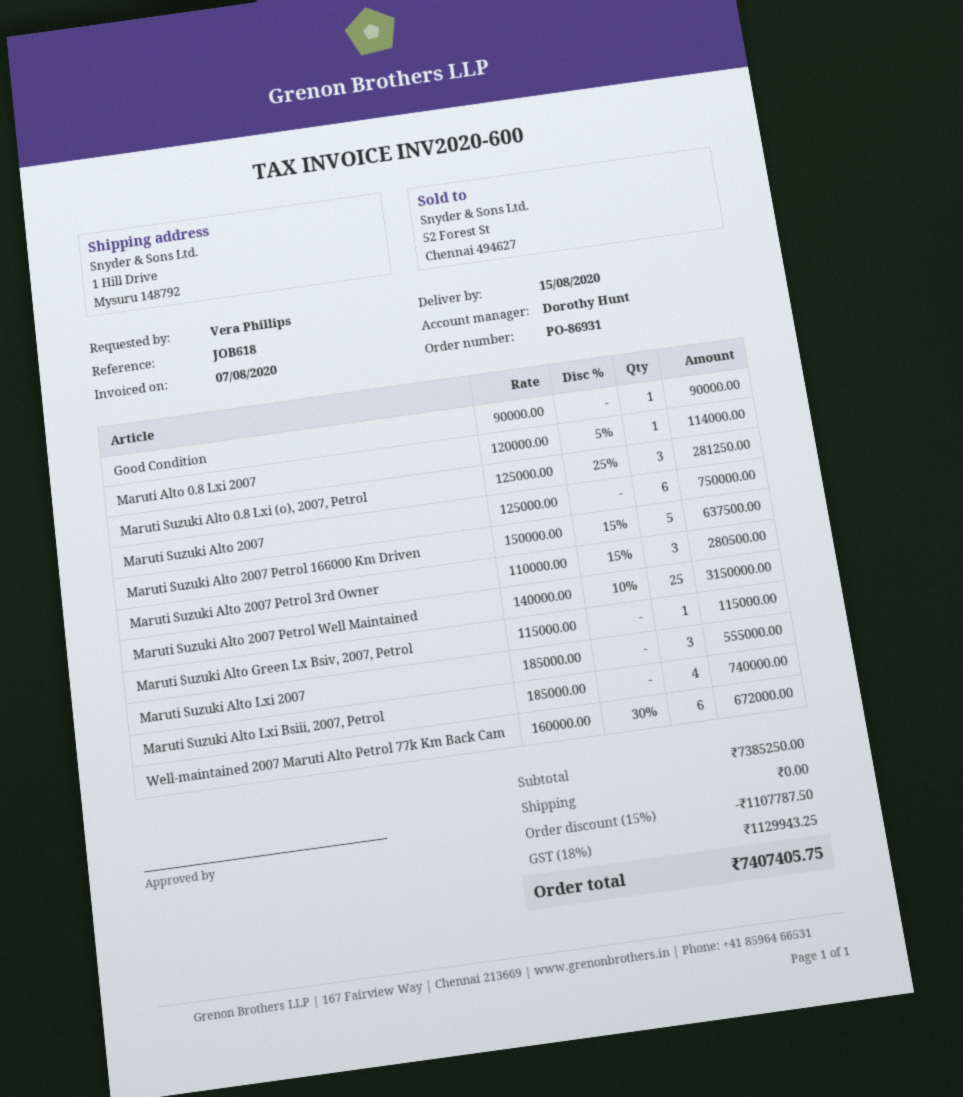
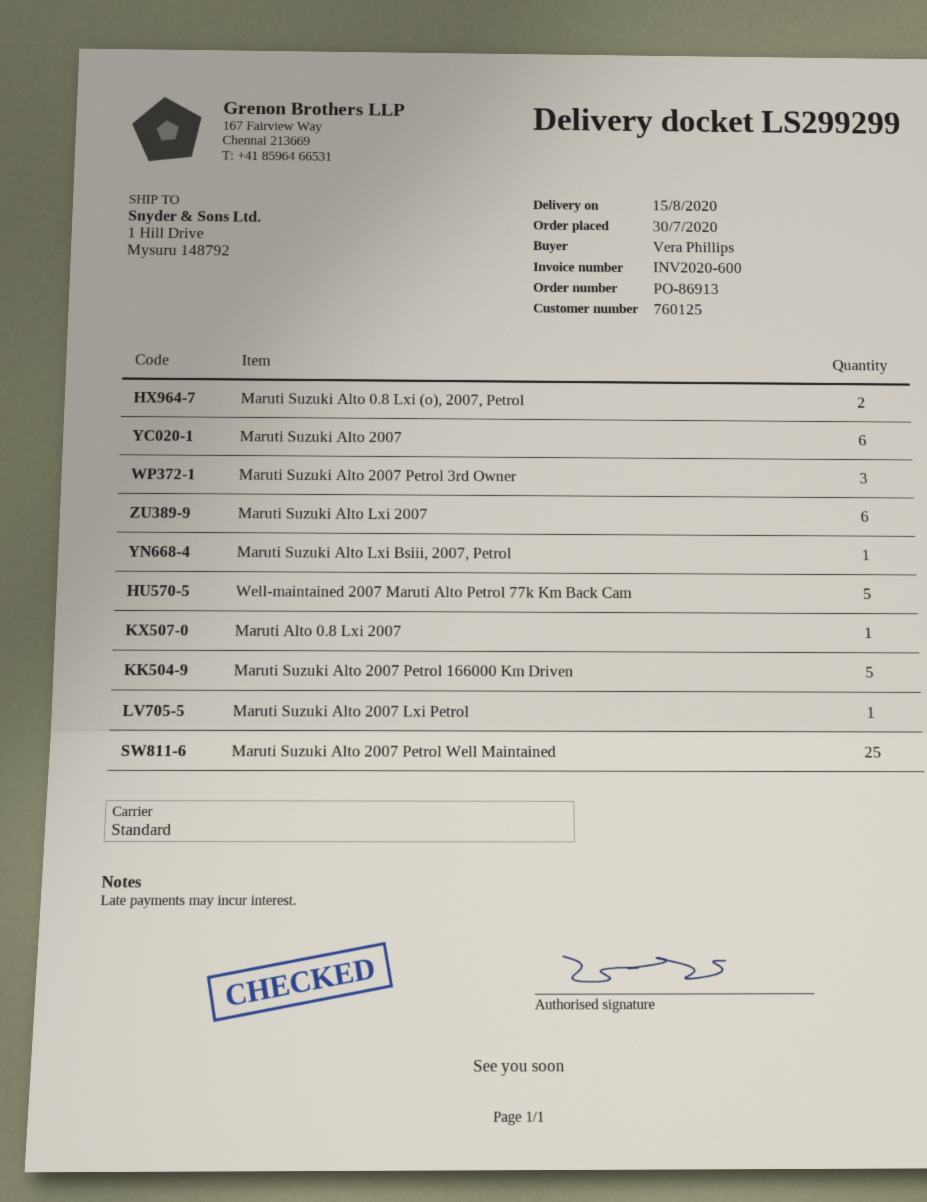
order number: PO-86931 -> PO-86913
Good Condition: 1 -> none
Maruti Suzuki Alto 0.8 Lxi (o), 2007, Petrol: 3 -> 2
Maruti Suzuki Alto Green Lx Bsiv, 2007, Petrol: 1 -> none
Maruti Suzuki Alto Lxi 2007: 3 -> 6
Maruti Suzuki Alto Lxi Bsiii, 2007, Petrol: 4 -> 1
Well-maintained 2007 Maruti Alto Petrol 77k Km Back Cam: 6 -> 5
Maruti Suzuki Alto 2007 Lxi Petrol: none -> 1

